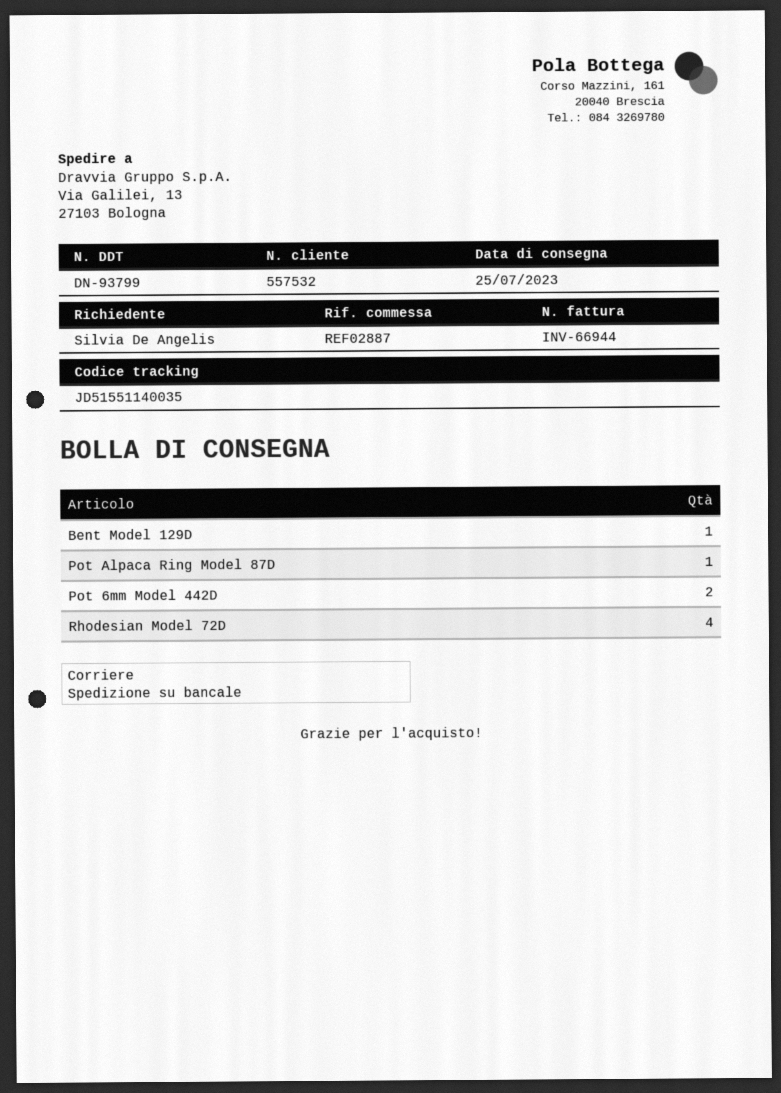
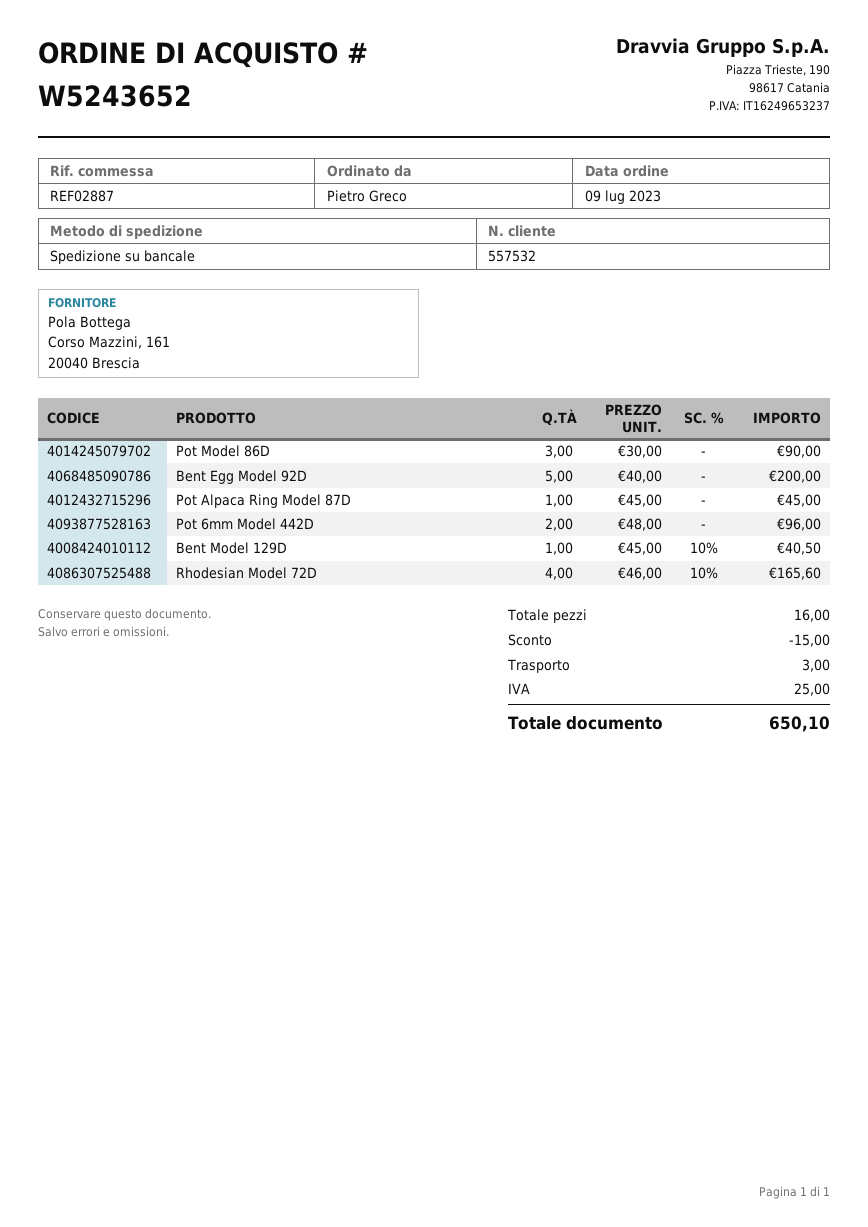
ordered by: Silvia De Angelis -> Pietro Greco
Pot Model 86D: none -> 3
Bent Egg Model 92D: none -> 5

